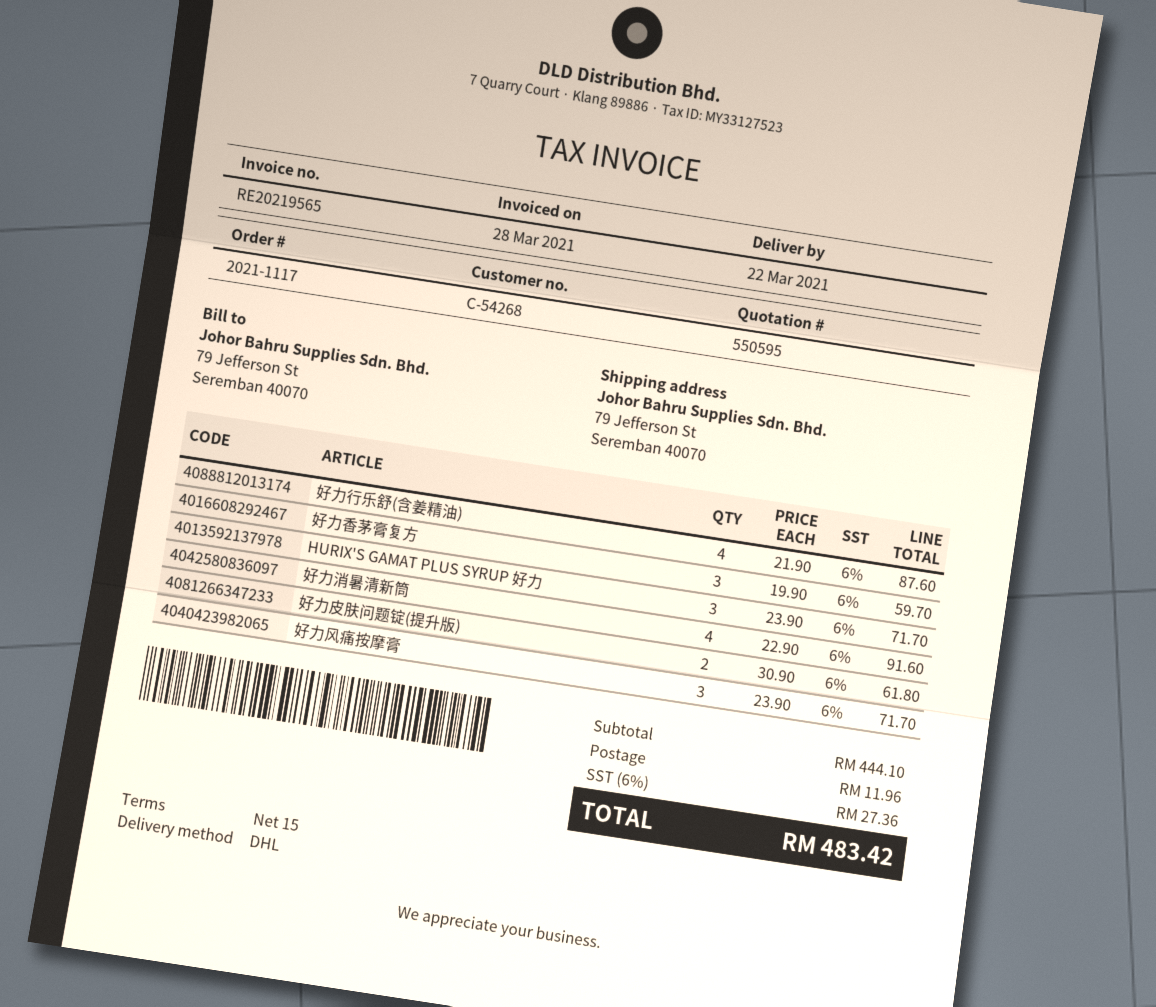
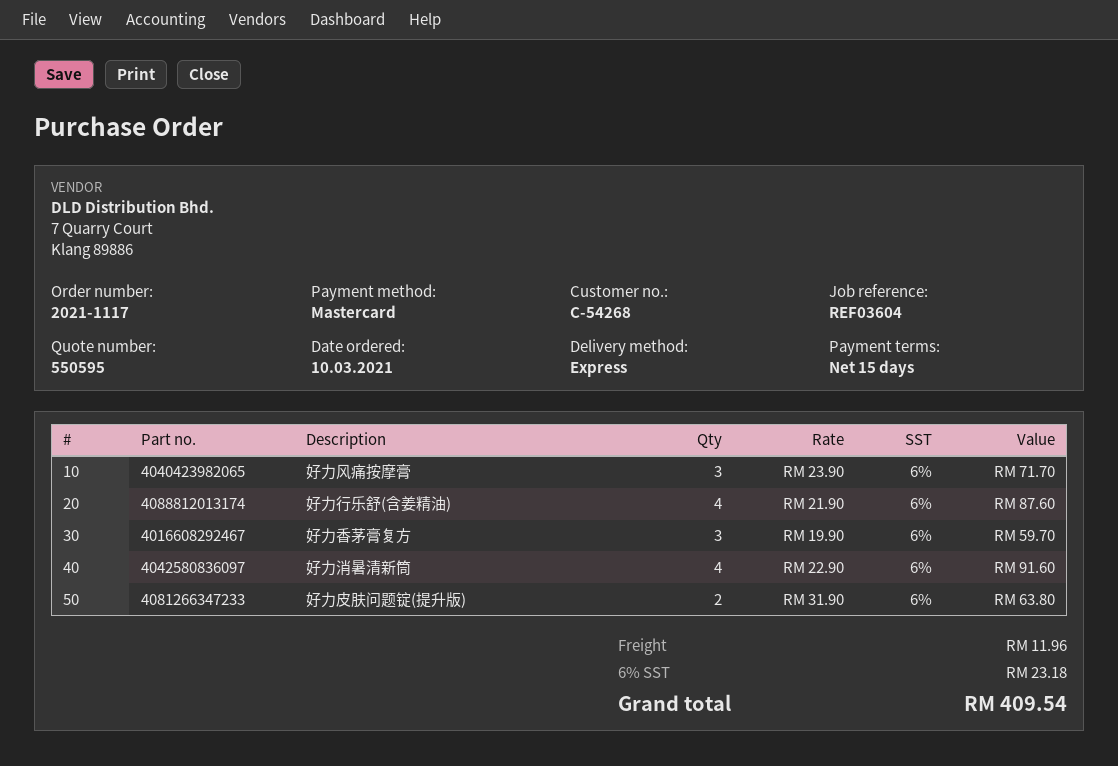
shipping method: DHL -> express
HURIX'S GAMAT PLUS SYRUP 好力: 3 x 23.90 = 71.70 -> none
好力皮肤问题锭(提升版): 2 x 30.90 = 61.80 -> 2 x 31.90 = 63.80
tax: 6% = 27.36 -> 6% = 23.18
total: 483.42 -> 409.54

